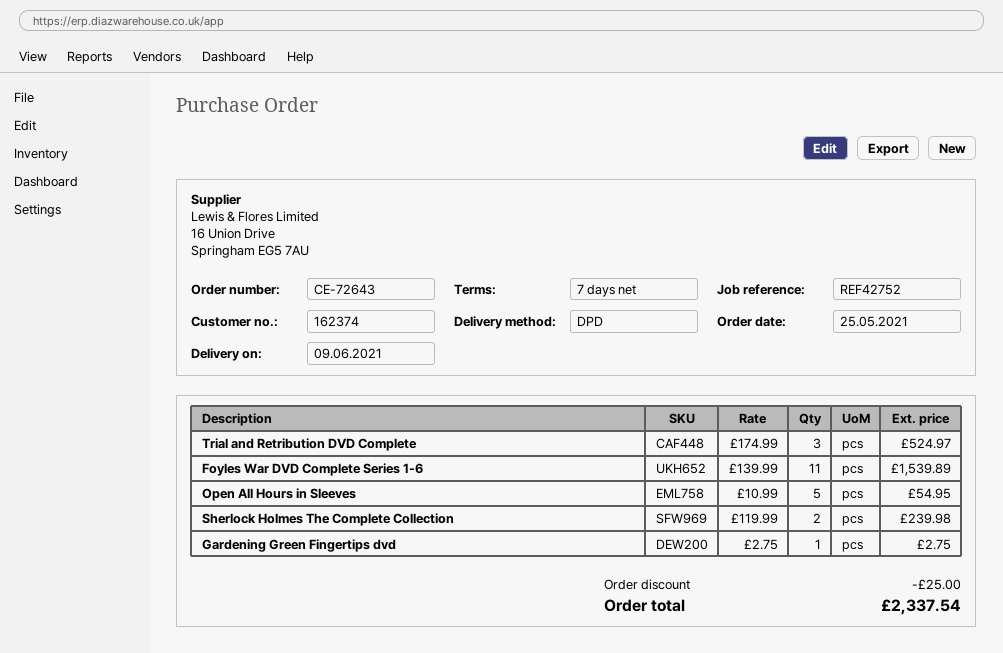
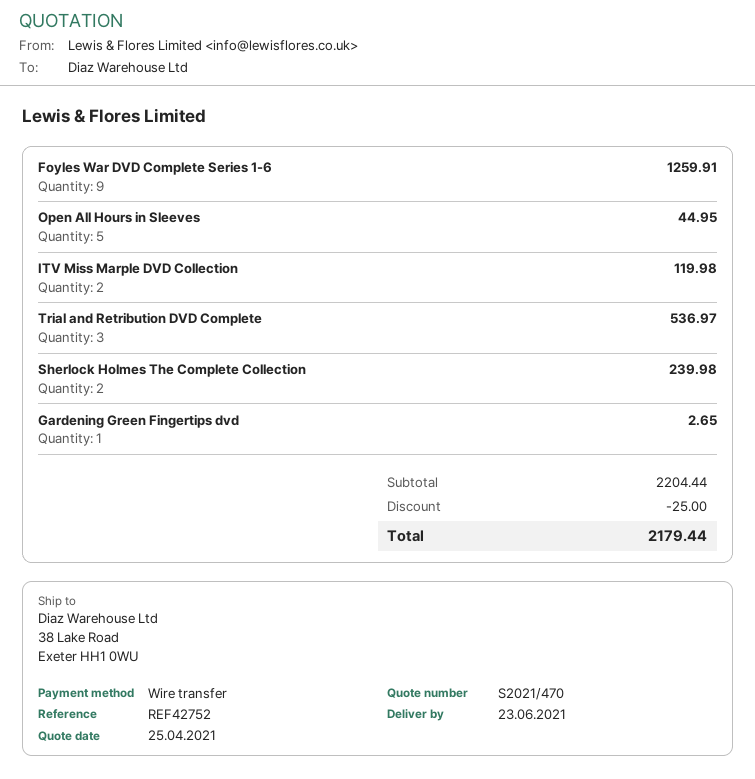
delivery date: 2021-06-09 -> 2021-06-23
Trial and Retribution DVD Complete: 3 for 524.97 -> 3 for 536.97
Foyles War DVD Complete Series 1-6: 11 for 1539.89 -> 9 for 1259.91
Open All Hours in Sleeves: 5 for 54.95 -> 5 for 44.95
Gardening Green Fingertips dvd: 1 for 2.75 -> 1 for 2.65
ITV Miss Marple DVD Collection: none -> 2 for 119.98
total: 2337.54 -> 2179.44

